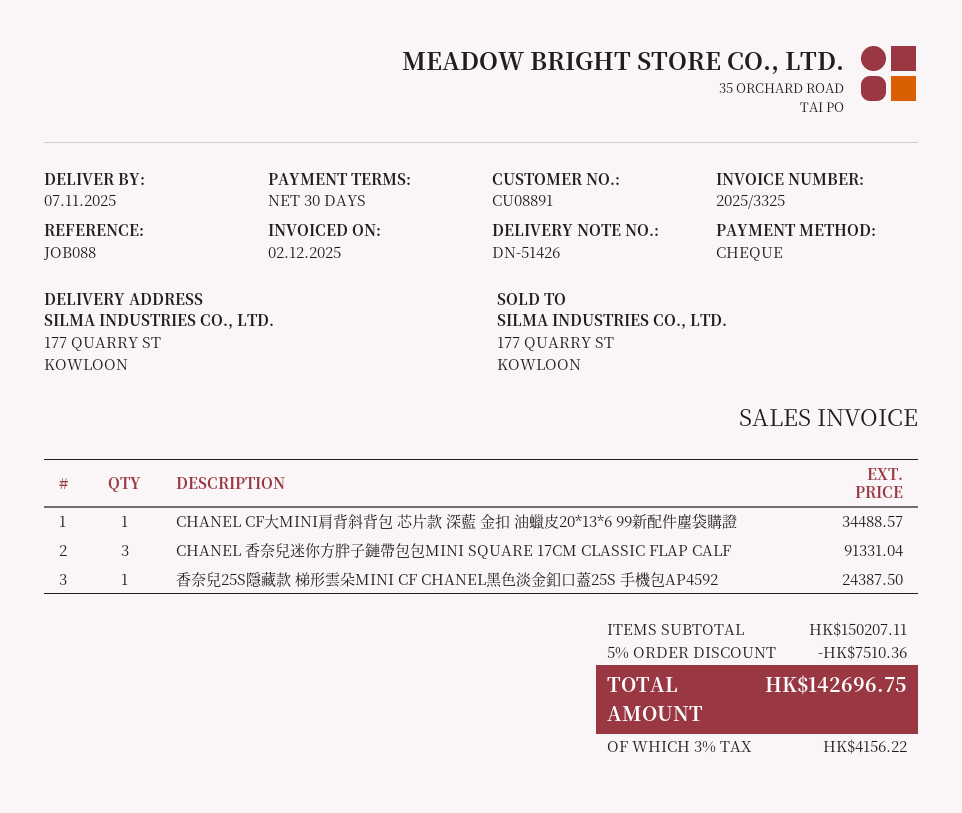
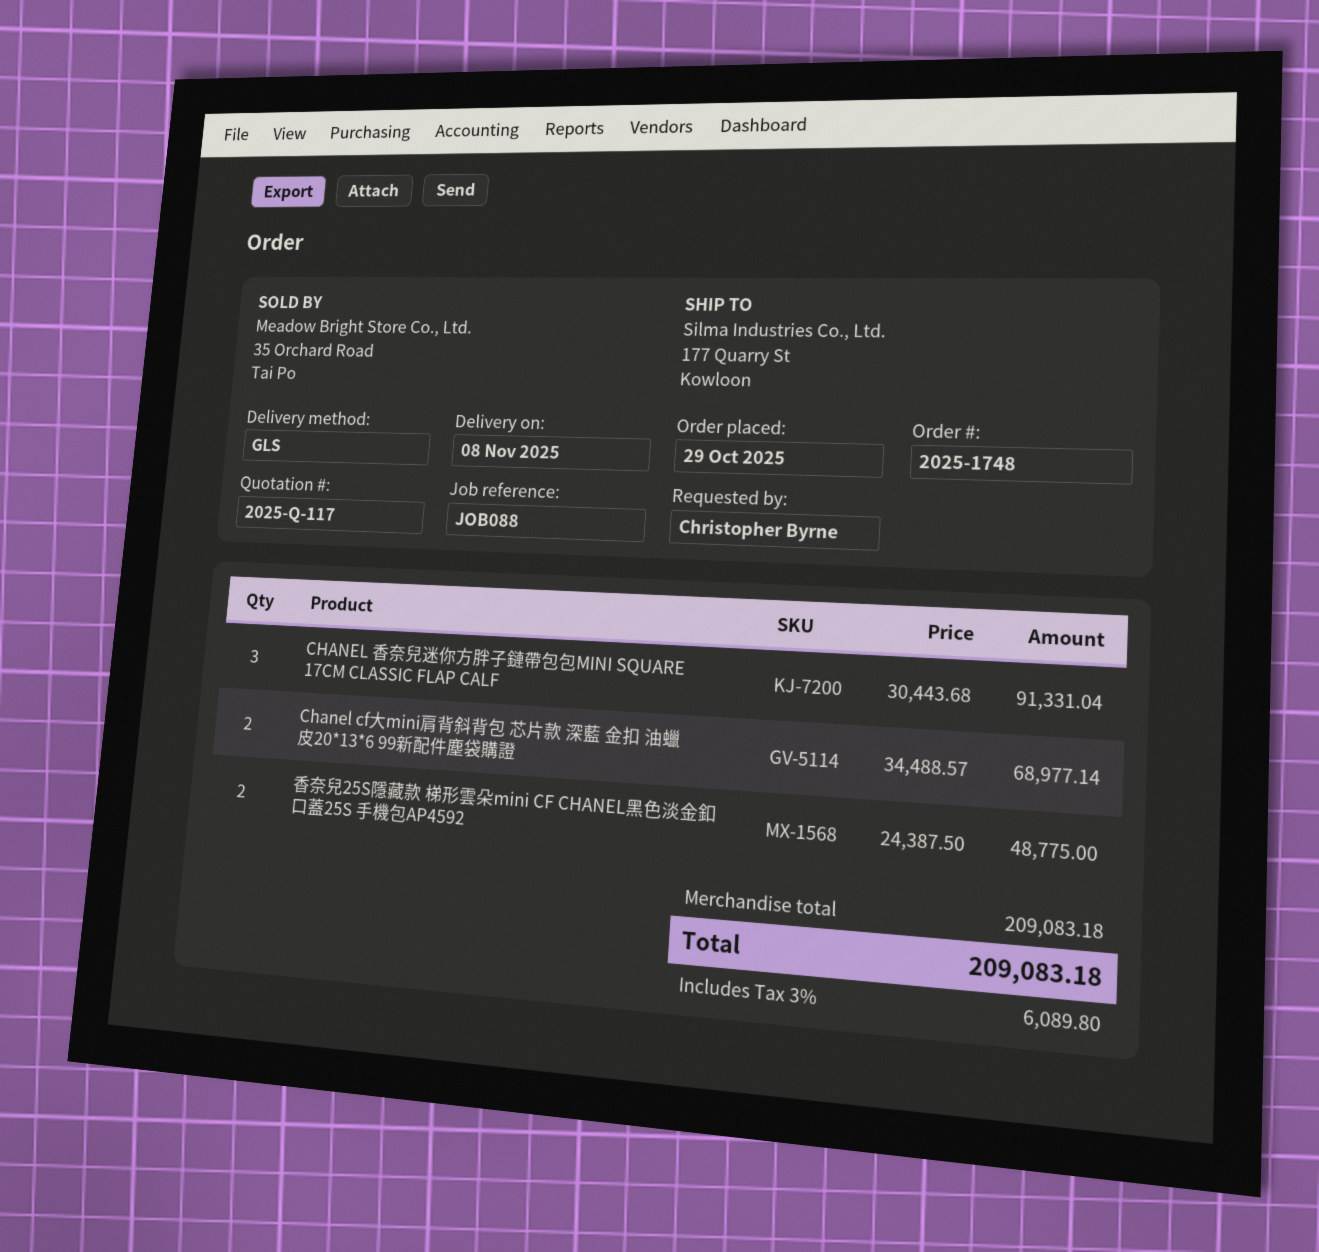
delivery date: 2025-11-07 -> 2025-11-08
CHANEL CF大MINI肩背斜背包 芯片款 深藍 金扣 油蠟皮20*13*6 99新配件塵袋購證: 1 for 34488.57 -> 2 for 68977.14
香奈兒25S隱藏款 梯形雲朵MINI CF CHANEL黑色淡金釦口蓋25S 手機包AP4592: 1 for 24387.50 -> 2 for 48775.00
subtotal: 150207.11 -> 209083.18
discount: 5% = 7510.36 -> none
tax: 3% = 4156.22 -> 3% = 6089.80
total: 142696.75 -> 209083.18

